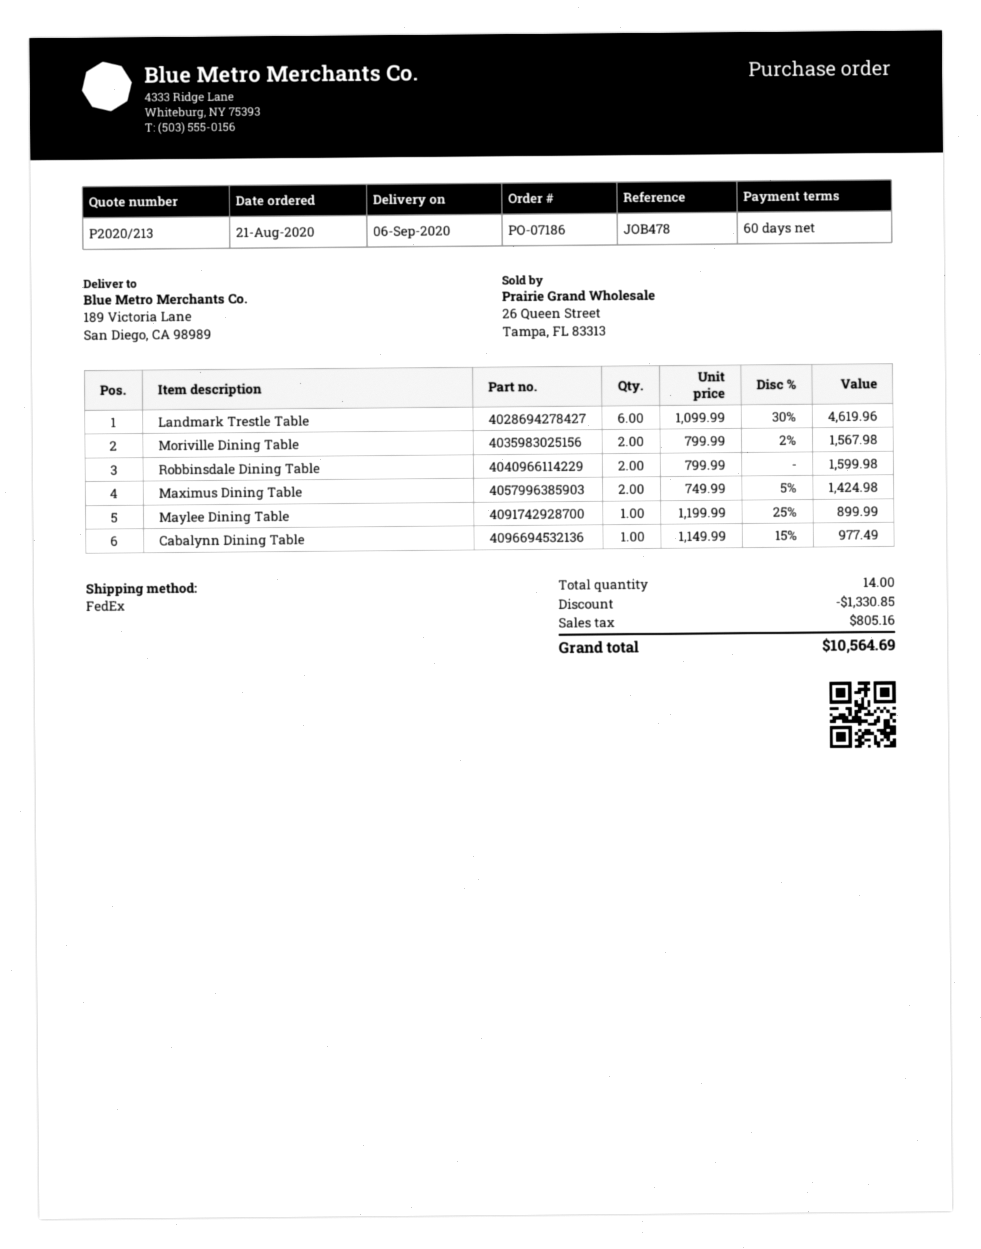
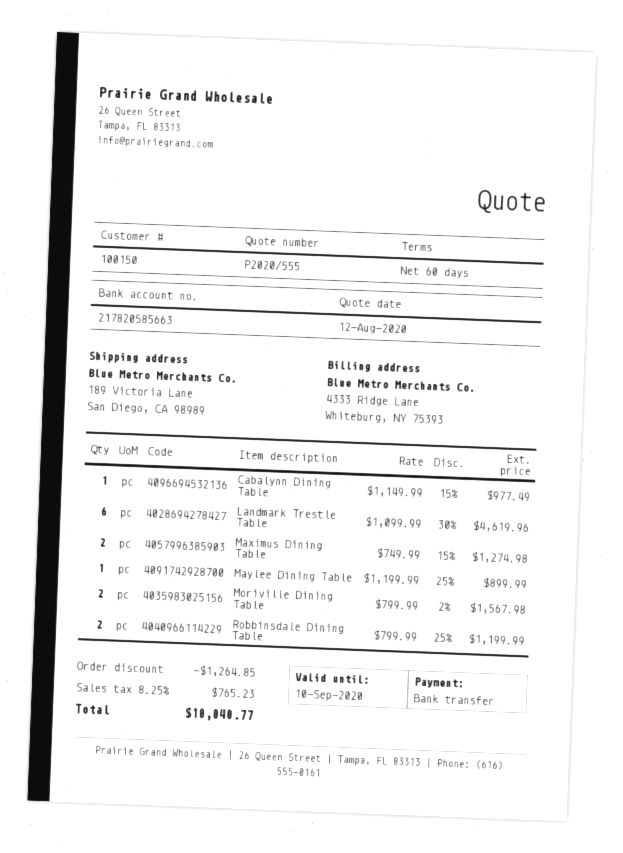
quote number: P2020/213 -> P2020/555
Robbinsdale Dining Table: 2 x 799.99 = 1599.98 -> 2 x 799.99 - 25% = 1199.99
Maximus Dining Table: 2 x 749.99 - 5% = 1424.98 -> 2 x 749.99 - 15% = 1274.98
discount: 1330.85 -> 1264.85
tax: 805.16 -> 765.23
total: 10564.69 -> 10040.77

